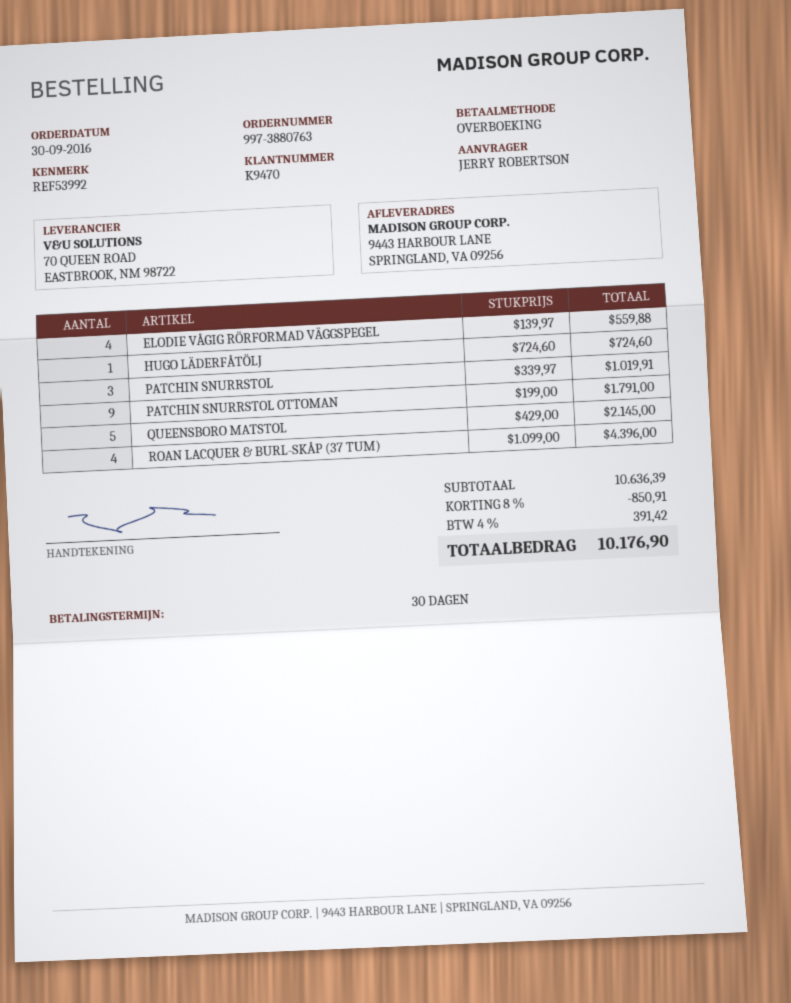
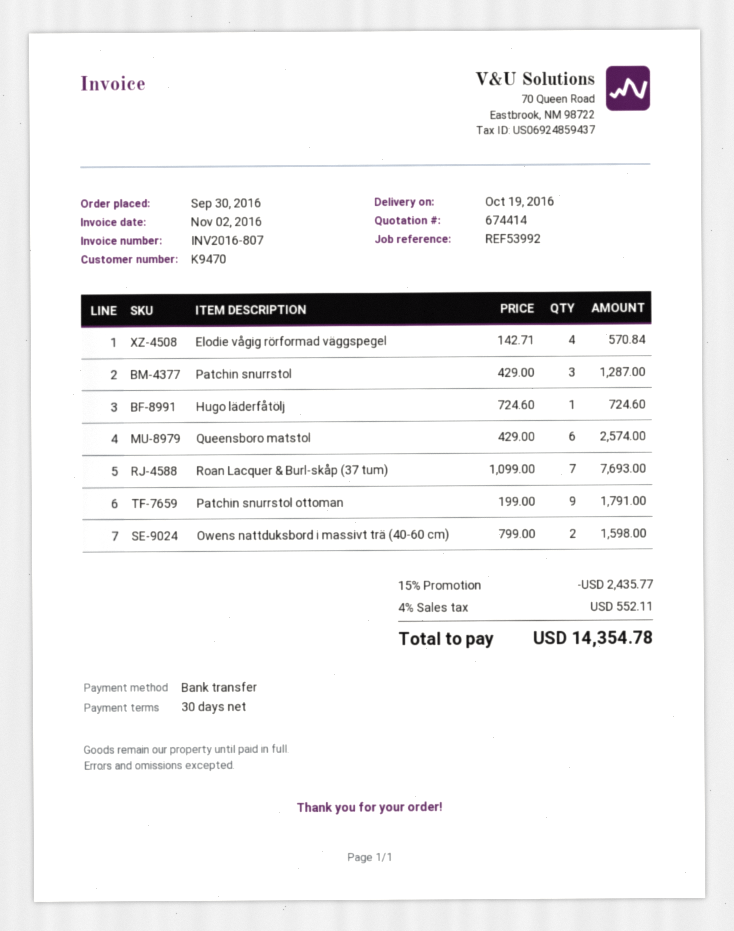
ELODIE VÅGIG RÖRFORMAD VÄGGSPEGEL: 4 x 139.97 = 559.88 -> 4 x 142.71 = 570.84
PATCHIN SNURRSTOL: 3 x 339.97 = 1019.91 -> 3 x 429.00 = 1287.00
QUEENSBORO MATSTOL: 5 x 429.00 = 2145.00 -> 6 x 429.00 = 2574.00
ROAN LACQUER & BURL-SKÅP (37 TUM): 4 x 1099.00 = 4396.00 -> 7 x 1099.00 = 7693.00
Owens nattduksbord i massivt trä (40-60 cm): none -> 2 x 799.00 = 1598.00
discount: 8% = 850.91 -> 15% = 2435.77
tax: 4% = 391.42 -> 4% = 552.11
total: 10176.90 -> 14354.78

